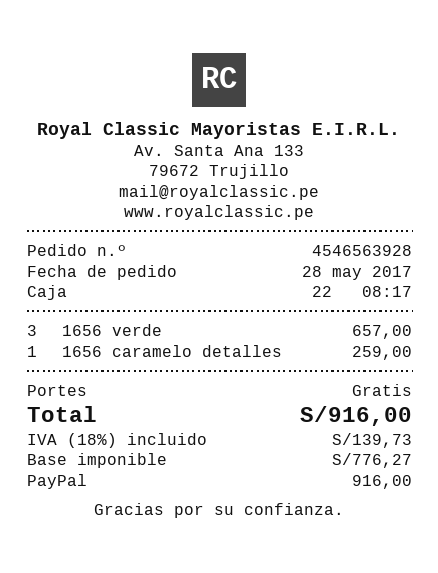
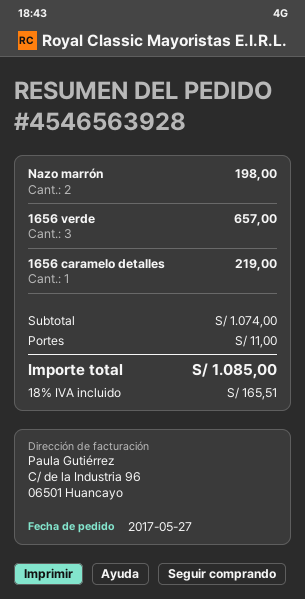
order date: 2017-05-28 -> 2017-05-27
1656 caramelo detalles: 1 for 259.00 -> 1 for 219.00
Nazo marrón: none -> 2 for 198.00
shipping: 0.00 -> 11.00
tax: 18% = 139.73 -> 18% = 165.51
total: 916.00 -> 1085.00

